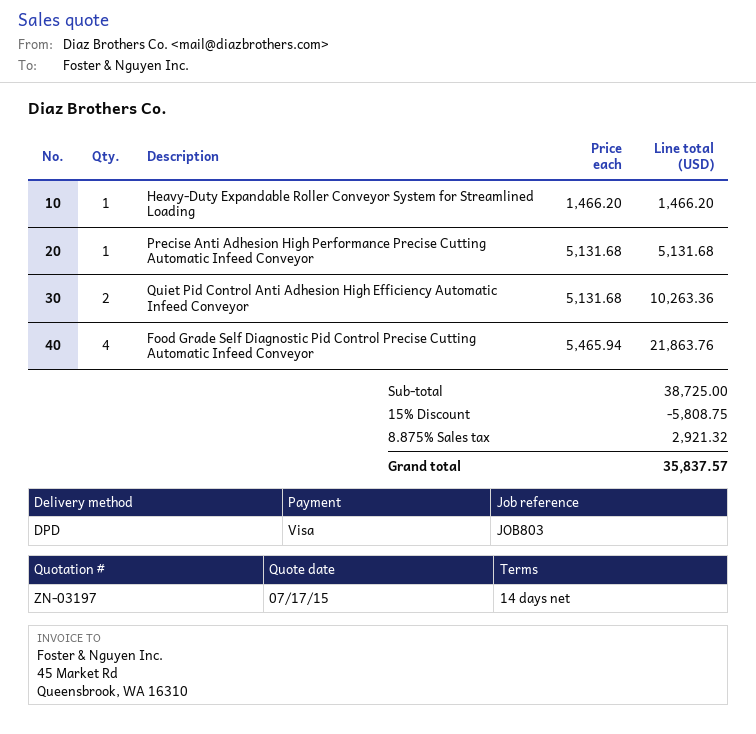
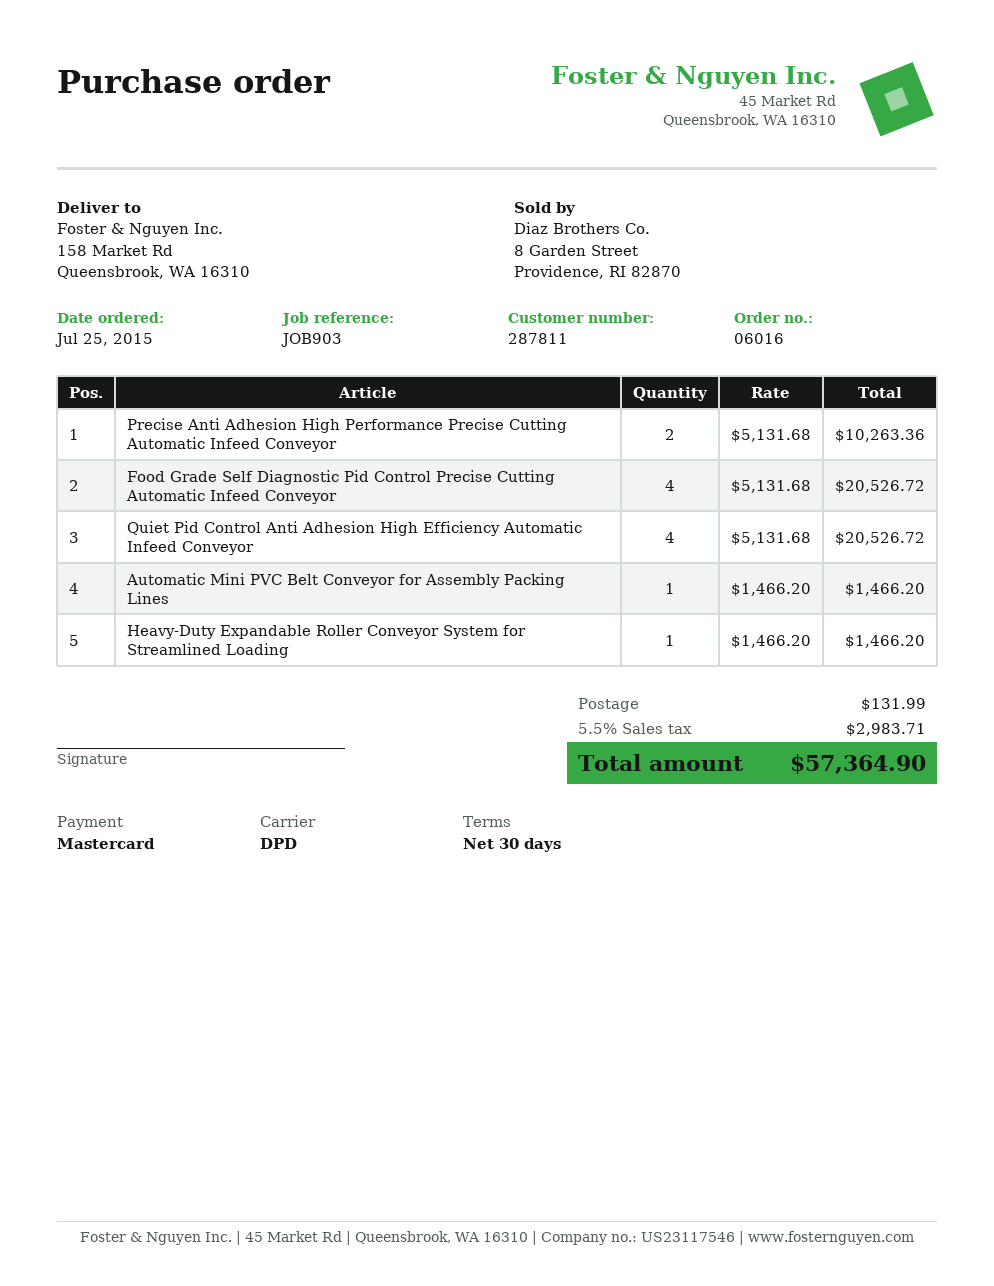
payment terms: 14 days -> 30 days
reference: JOB803 -> JOB903
payment method: Visa -> Mastercard
Precise Anti Adhesion High Performance Precise Cutting Automatic Infeed Conveyor: 1 x 5131.68 = 5131.68 -> 2 x 5131.68 = 10263.36
Quiet Pid Control Anti Adhesion High Efficiency Automatic Infeed Conveyor: 2 x 5131.68 = 10263.36 -> 4 x 5131.68 = 20526.72
Food Grade Self Diagnostic Pid Control Precise Cutting Automatic Infeed Conveyor: 4 x 5465.94 = 21863.76 -> 4 x 5131.68 = 20526.72
Automatic Mini PVC Belt Conveyor for Assembly Packing Lines: none -> 1 x 1466.20 = 1466.20
discount: 15% = 5808.75 -> none
shipping: none -> 131.99
tax: 8.875% = 2921.32 -> 5.5% = 2983.71
total: 35837.57 -> 57364.90

